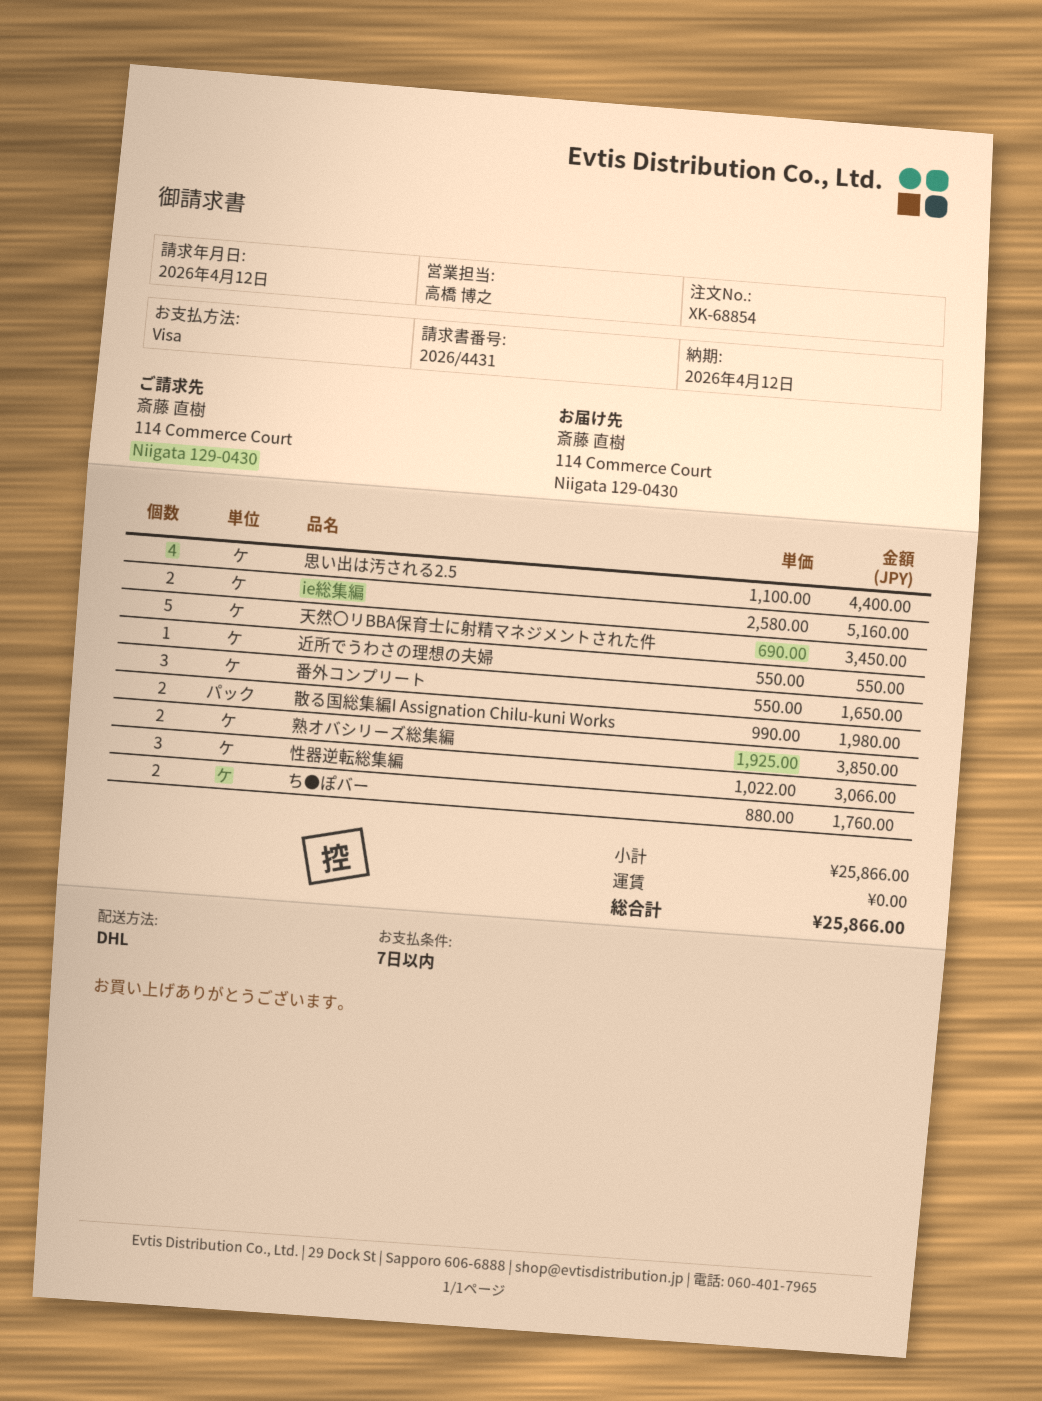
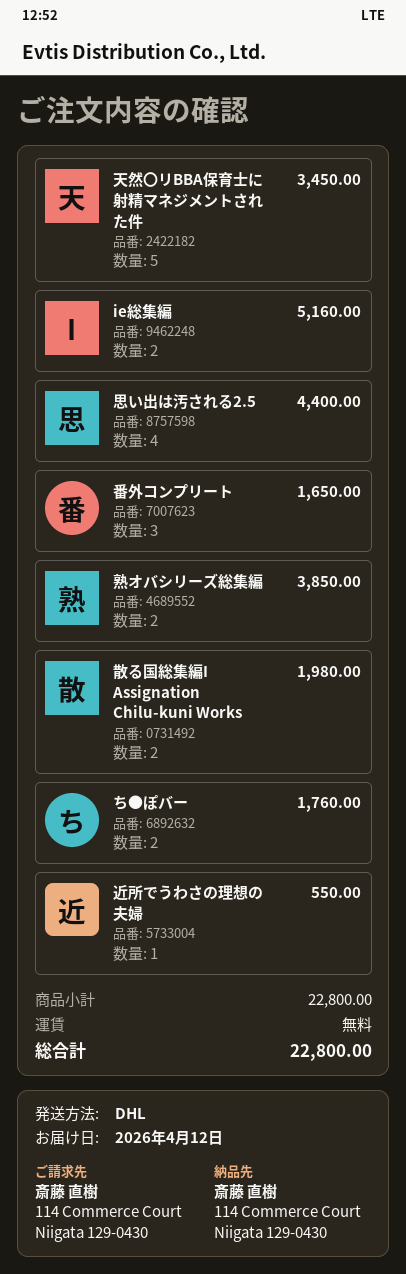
性器逆転総集編: 3 for 3066.00 -> none
subtotal: 25866.00 -> 22800.00
total: 25866.00 -> 22800.00

